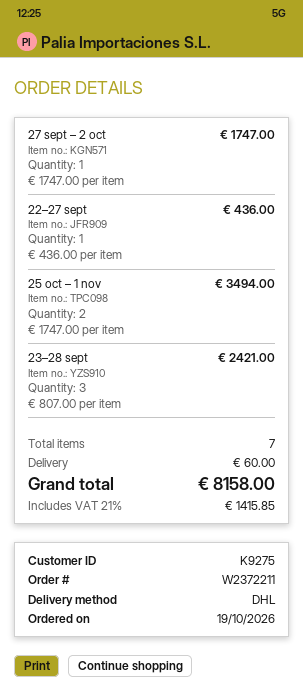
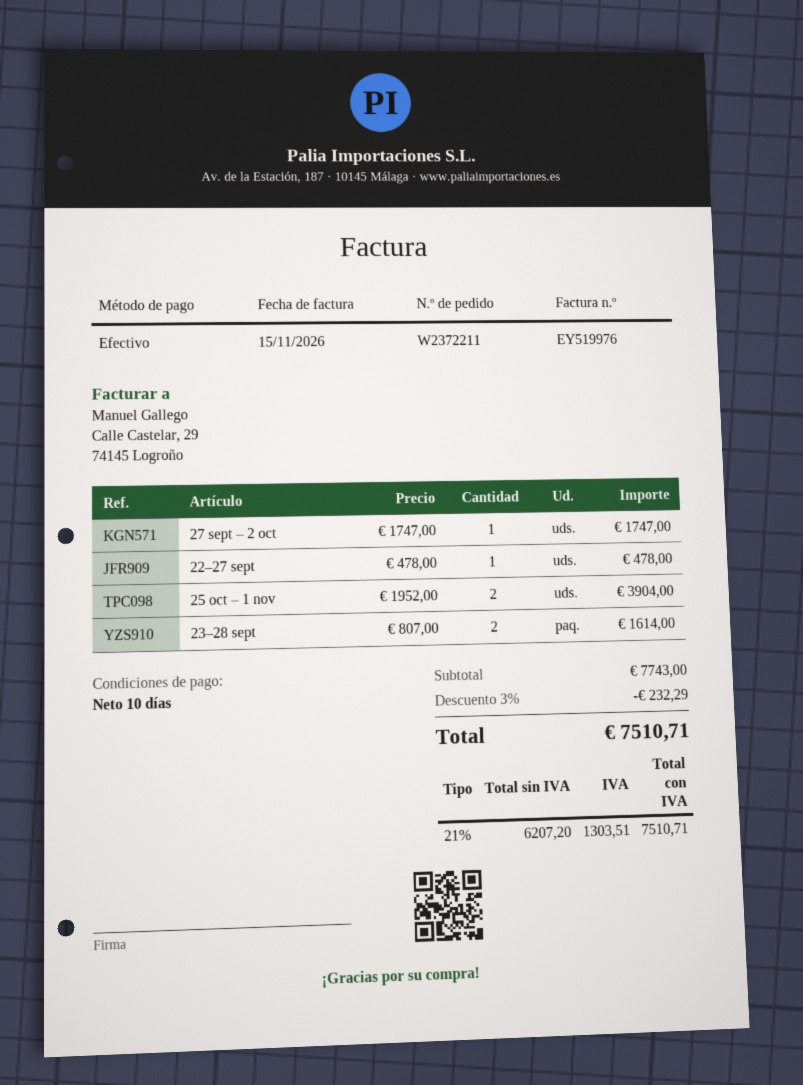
22–27 sept: 1 x 436.00 = 436.00 -> 1 x 478.00 = 478.00
25 oct – 1 nov: 2 x 1747.00 = 3494.00 -> 2 x 1952.00 = 3904.00
23–28 sept: 3 x 807.00 = 2421.00 -> 2 x 807.00 = 1614.00
discount: none -> 3% = 232.29
shipping: 60.00 -> none
tax: 21% = 1415.85 -> 21% = 1303.51
total: 8158.00 -> 7510.71

